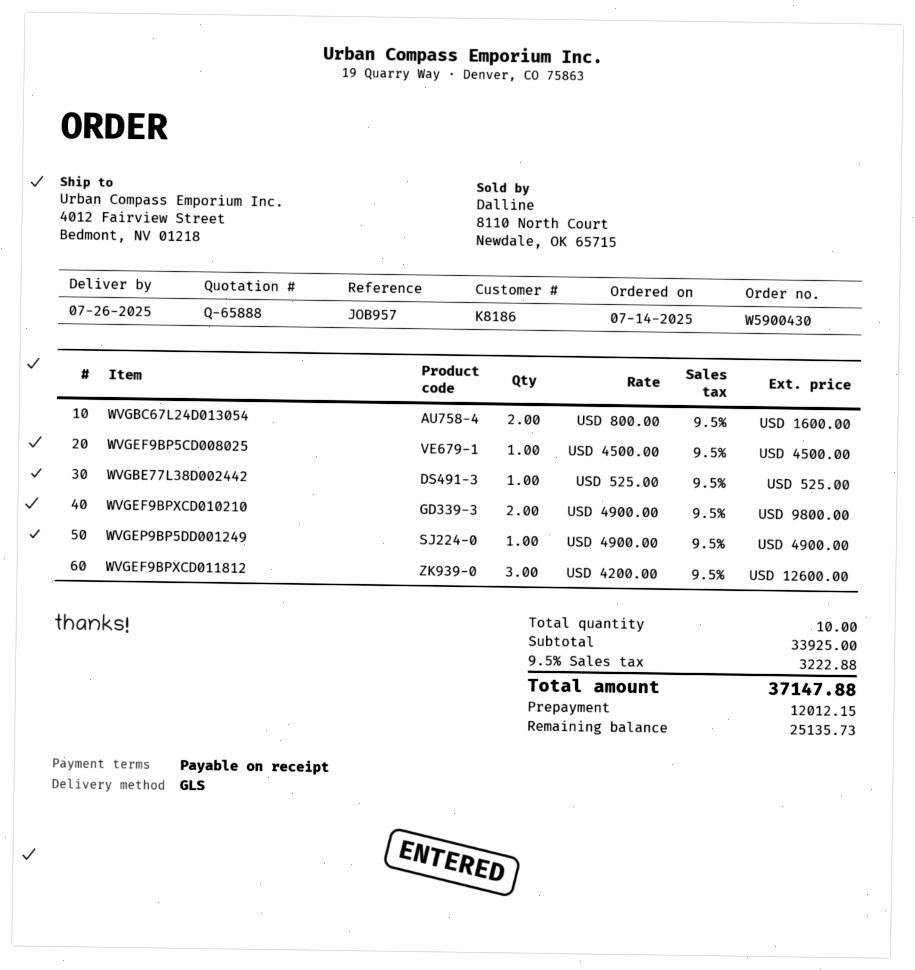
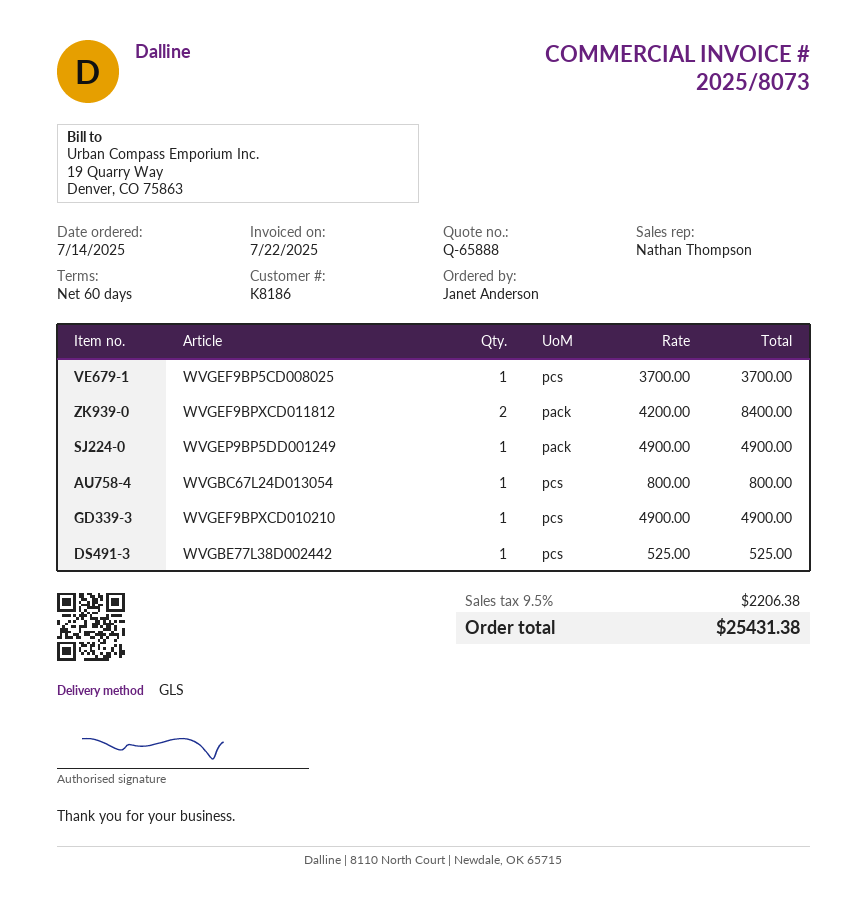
payment terms: on receipt -> 60 days
WVGBC67L24D013054: 2 x 800.00 = 1600.00 -> 1 x 800.00 = 800.00
WVGEF9BP5CD008025: 1 x 4500.00 = 4500.00 -> 1 x 3700.00 = 3700.00
WVGEF9BPXCD010210: 2 x 4900.00 = 9800.00 -> 1 x 4900.00 = 4900.00
WVGEF9BPXCD011812: 3 x 4200.00 = 12600.00 -> 2 x 4200.00 = 8400.00
tax: 9.5% = 3222.88 -> 9.5% = 2206.38
total: 37147.88 -> 25431.38

